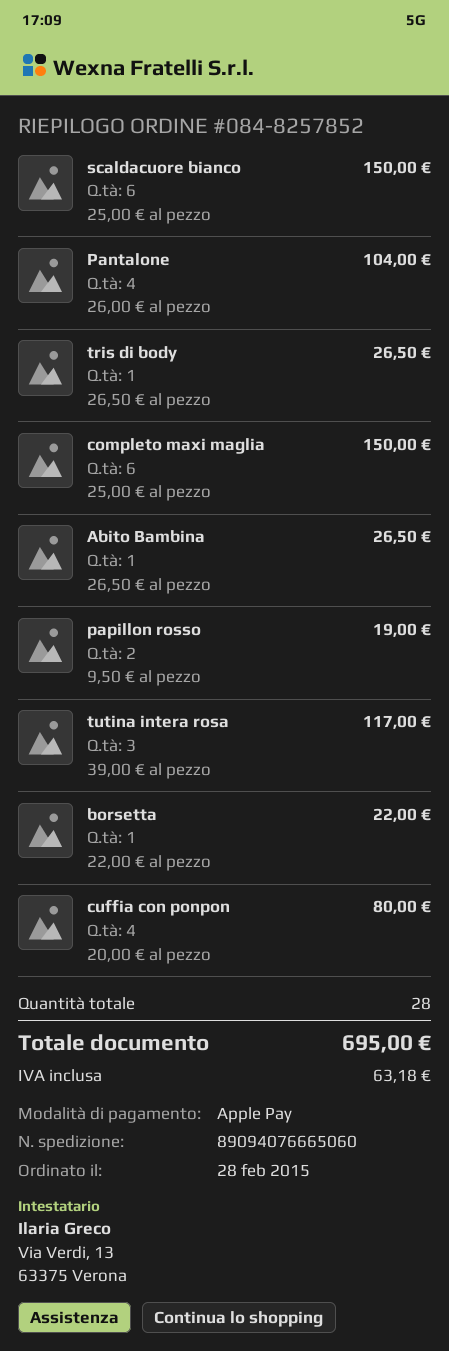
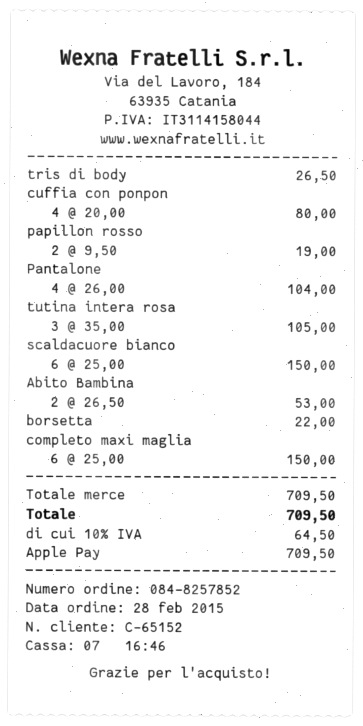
Abito Bambina: 1 x 26.50 = 26.50 -> 2 x 26.50 = 53.00
tutina intera rosa: 3 x 39.00 = 117.00 -> 3 x 35.00 = 105.00
tax: 63.18 -> 64.50
total: 695.00 -> 709.50

